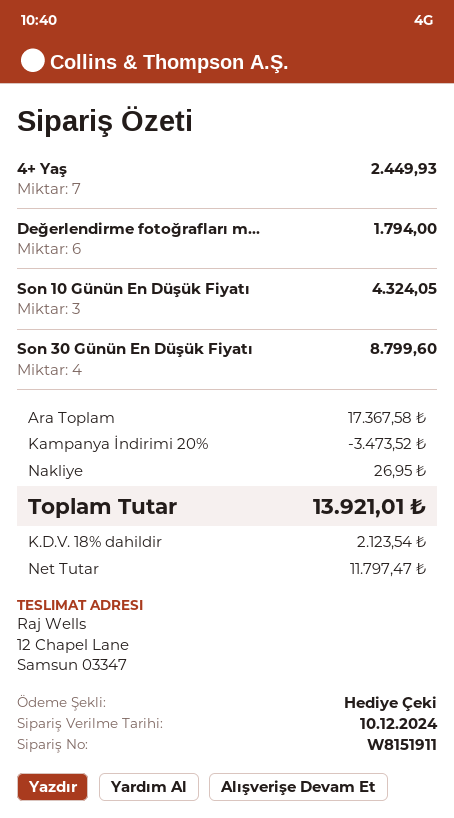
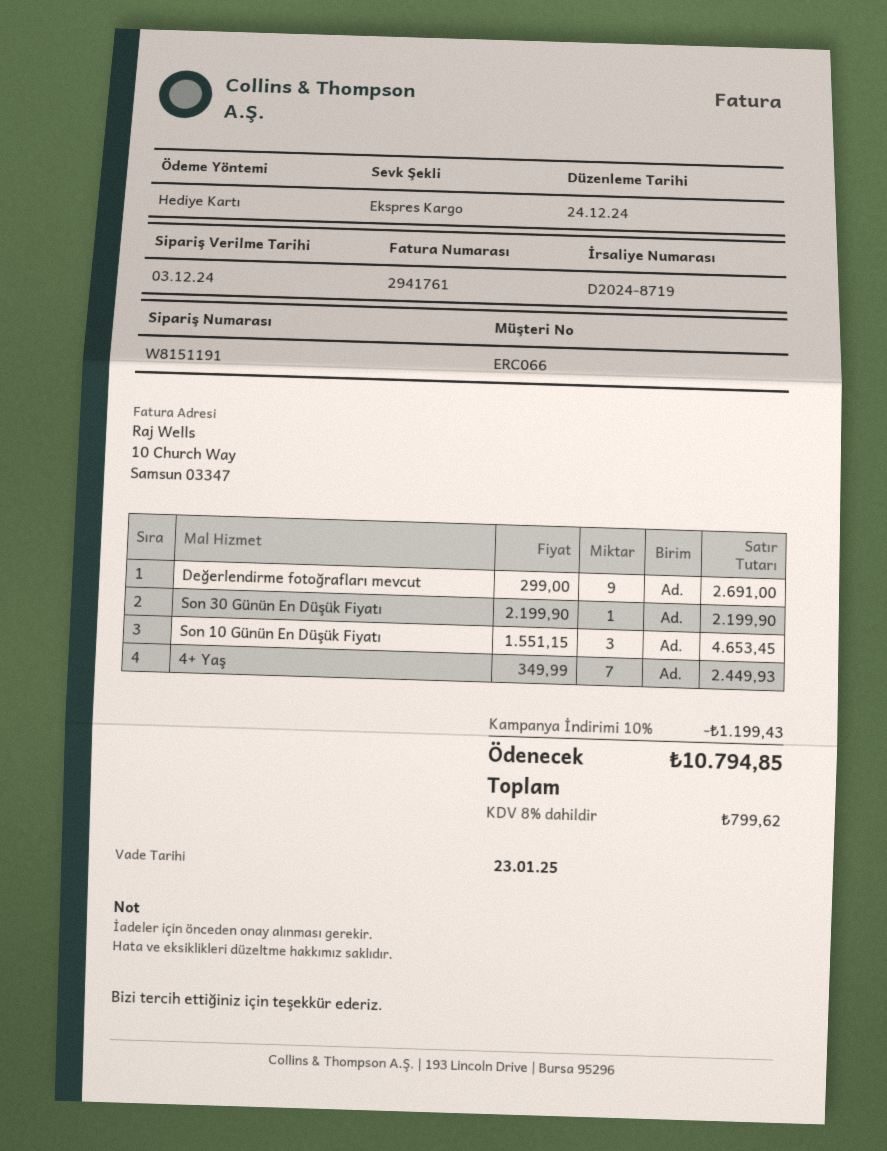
order number: W8151911 -> W8151191
order date: 2024-12-10 -> 2024-12-03
Değerlendirme fotoğrafları m...: 6 for 1794.00 -> 9 for 2691.00
Son 10 Günün En Düşük Fiyatı: 3 for 4324.05 -> 3 for 4653.45
Son 30 Günün En Düşük Fiyatı: 4 for 8799.60 -> 1 for 2199.90
discount: 20% = 3473.52 -> 10% = 1199.43
shipping: 26.95 -> none
tax: 18% = 2123.54 -> 8% = 799.62
total: 13921.01 -> 10794.85

